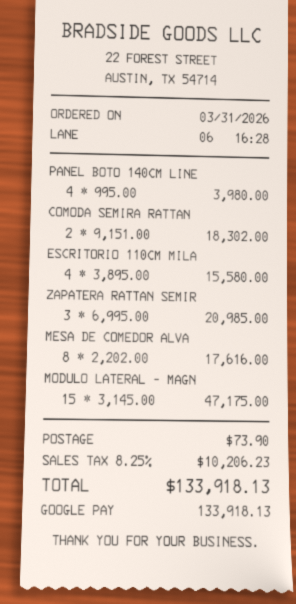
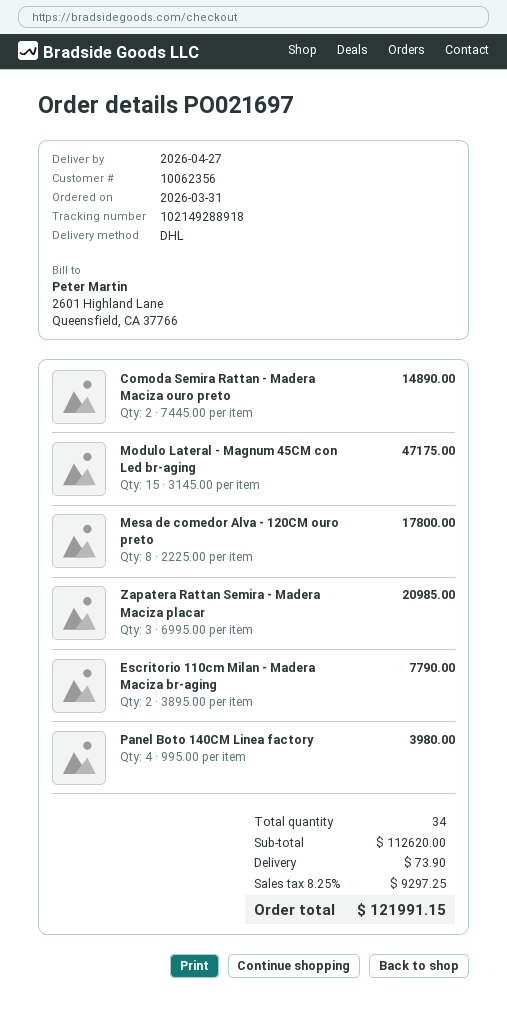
COMODA SEMIRA RATTAN: 2 x 9151.00 = 18302.00 -> 2 x 7445.00 = 14890.00
ESCRITORIO 110CM MILA: 4 x 3895.00 = 15580.00 -> 2 x 3895.00 = 7790.00
MESA DE COMEDOR ALVA: 8 x 2202.00 = 17616.00 -> 8 x 2225.00 = 17800.00
tax: 8.25% = 10206.23 -> 8.25% = 9297.25
total: 133918.13 -> 121991.15

